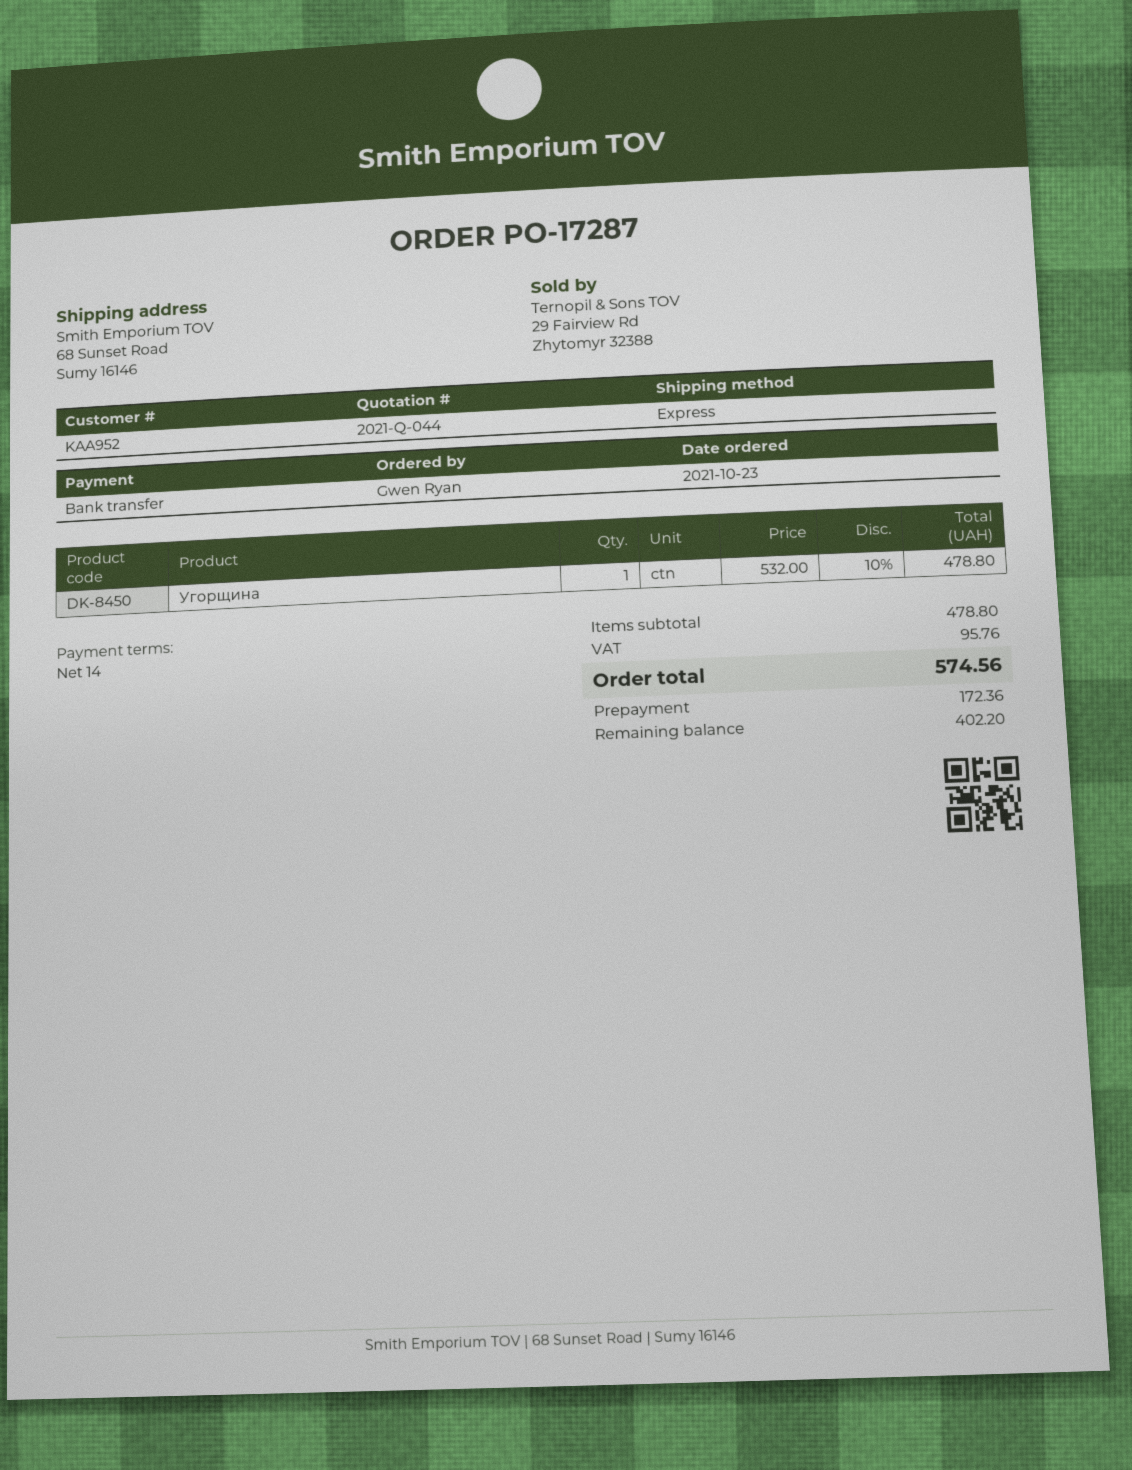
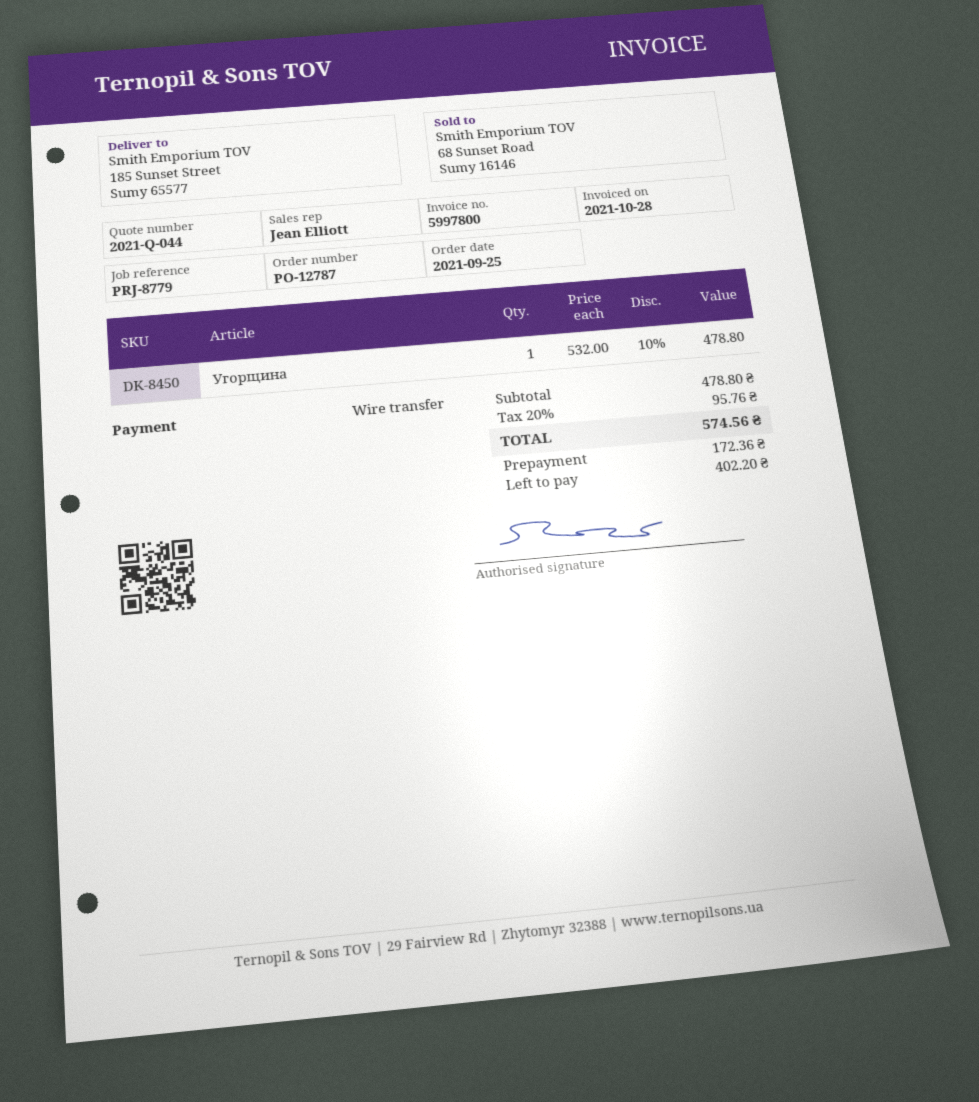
order number: PO-17287 -> PO-12787
order date: 2021-10-23 -> 2021-09-25
ship to: 68 Sunset Road, Sumy 16146 -> 185 Sunset Street, Sumy 65577

